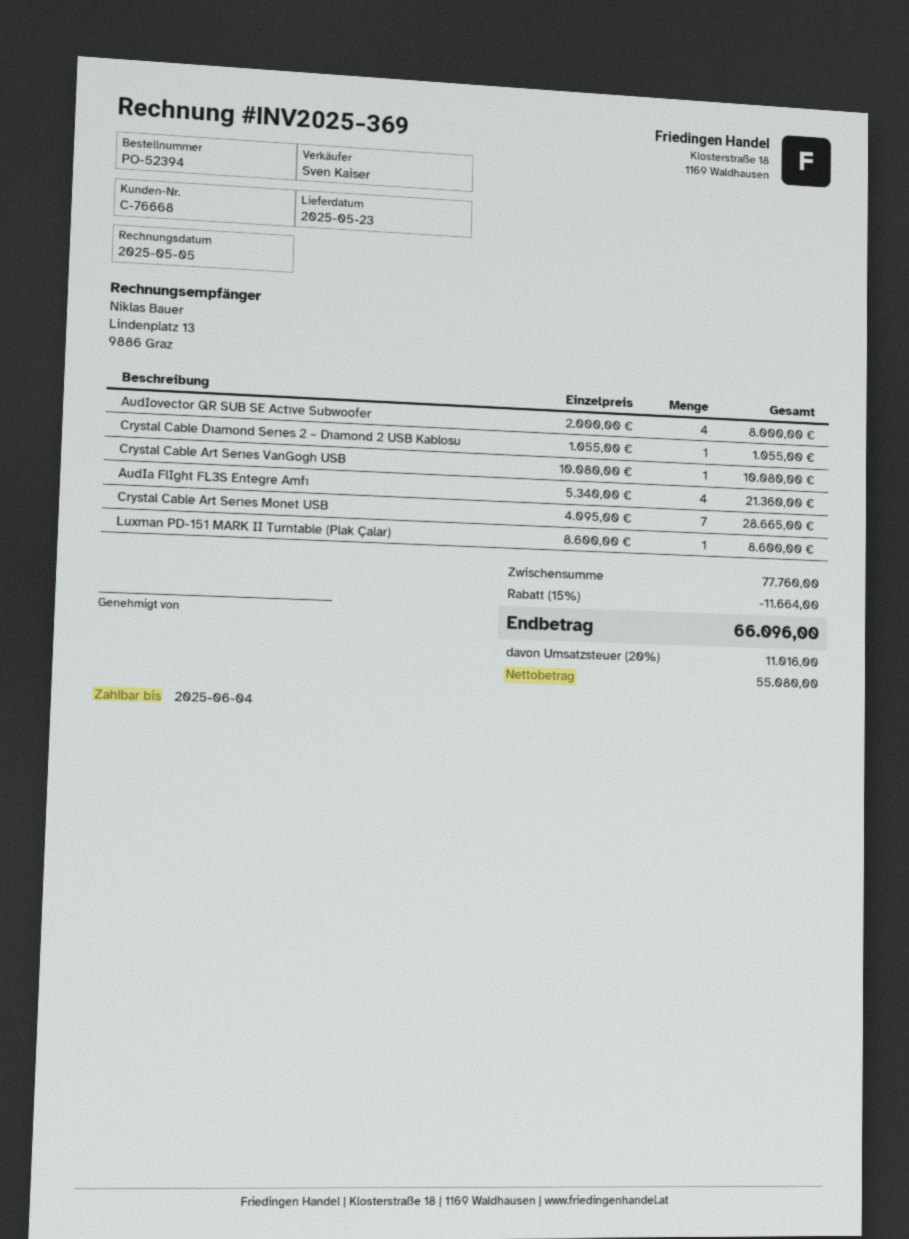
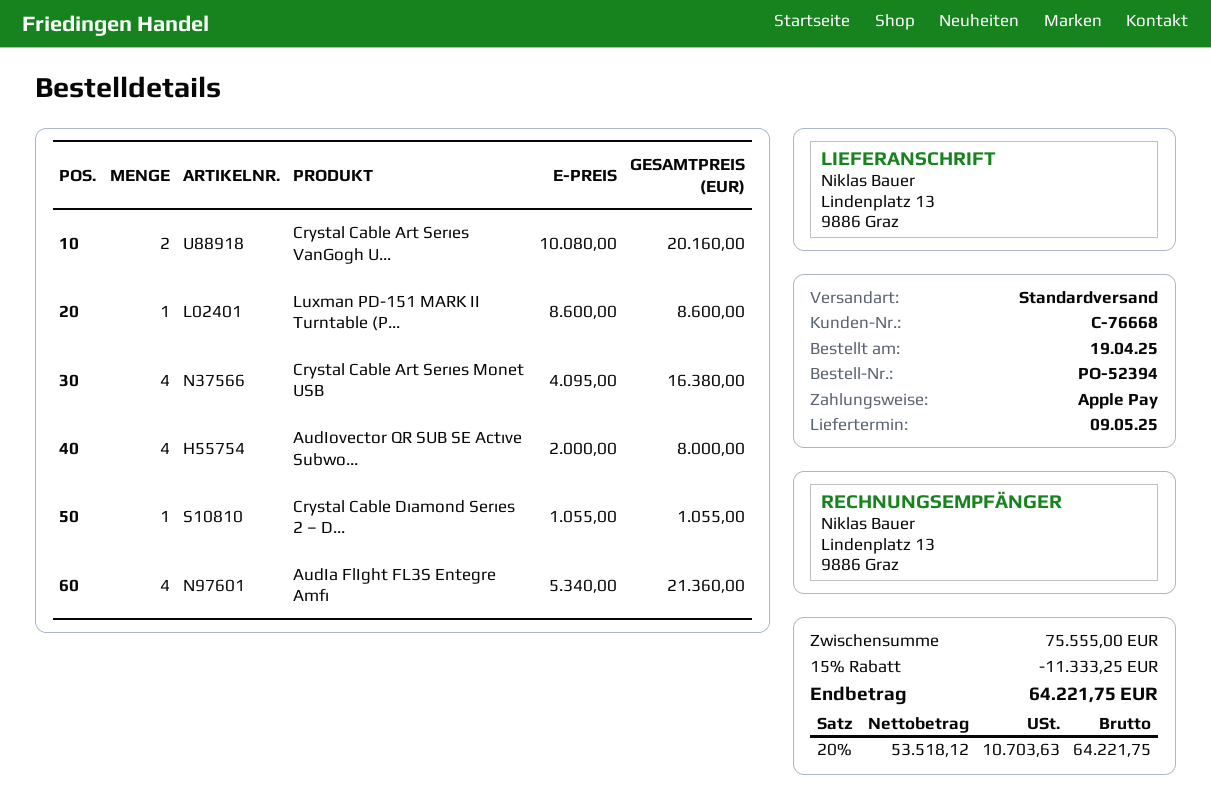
delivery date: 2025-05-23 -> 2025-05-09
Crystal Cable Art Serıes VanGogh USB: 1 x 10080.00 = 10080.00 -> 2 x 10080.00 = 20160.00
Crystal Cable Art Serıes Monet USB: 7 x 4095.00 = 28665.00 -> 4 x 4095.00 = 16380.00
subtotal: 77760.00 -> 75555.00
discount: 15% = 11664.00 -> 15% = 11333.25
net: 55080.00 -> 53518.12
tax: 20% = 11016.00 -> 20% = 10703.63
total: 66096.00 -> 64221.75

